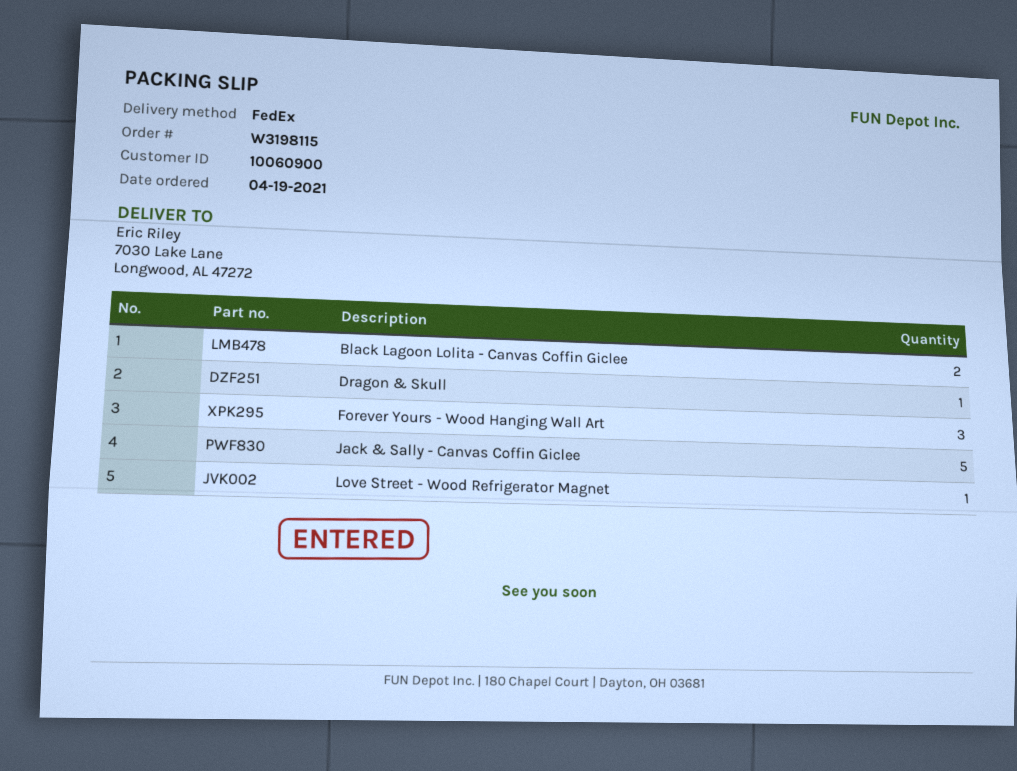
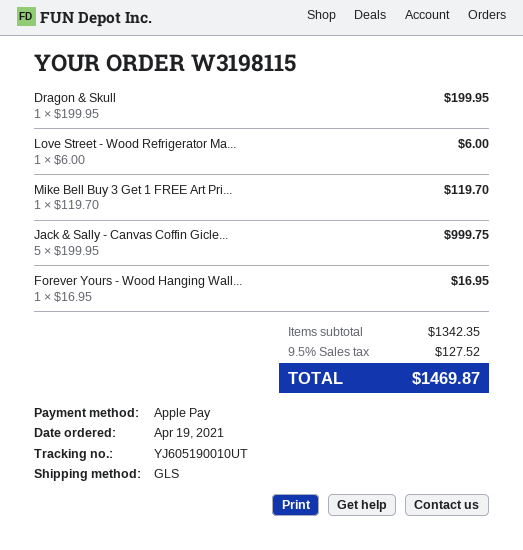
shipping method: FedEx -> GLS
Black Lagoon Lolita - Canvas Coffin Giclee: 2 -> none
Forever Yours - Wood Hanging Wall Art: 3 -> 1
Mike Bell Buy 3 Get 1 FREE Art Pri...: none -> 1

